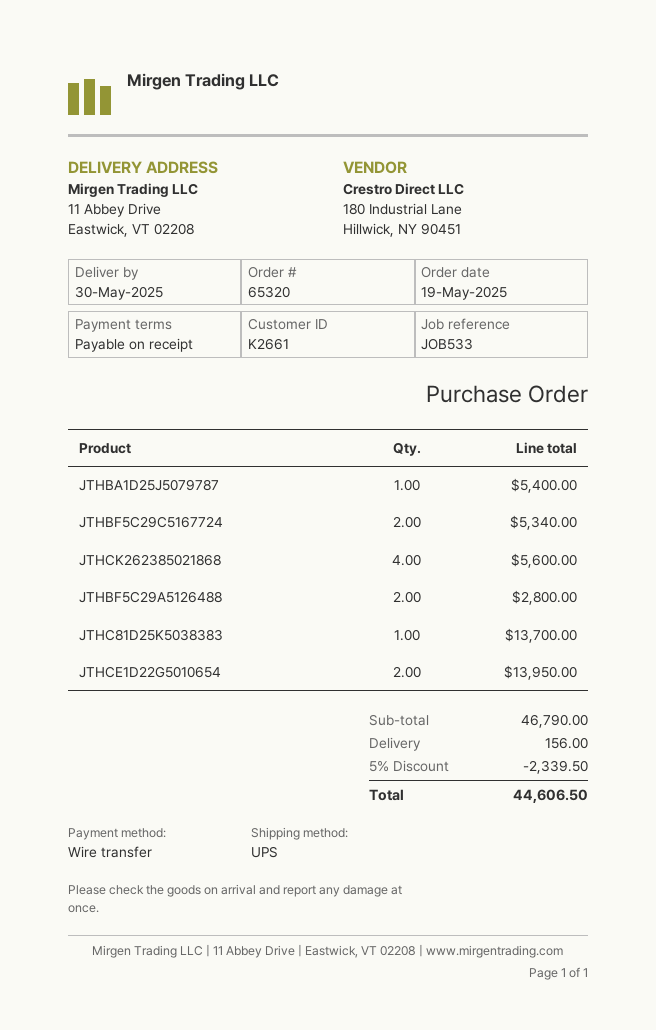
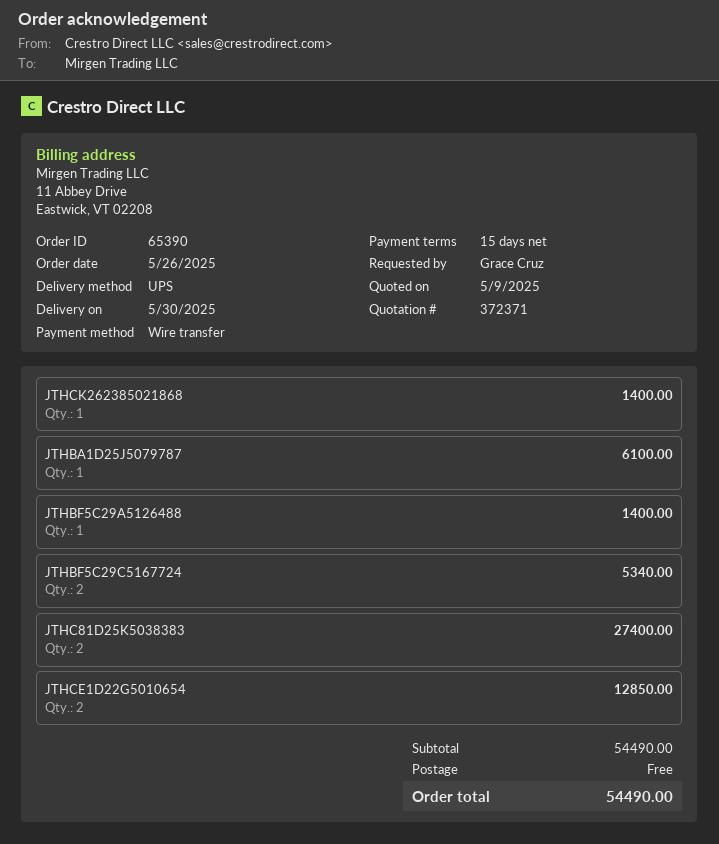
order number: 65320 -> 65390
order date: 2025-05-19 -> 2025-05-26
payment terms: on receipt -> 15 days
JTHBA1D25J5079787: 1 for 5400.00 -> 1 for 6100.00
JTHCK262385021868: 4 for 5600.00 -> 1 for 1400.00
JTHBF5C29A5126488: 2 for 2800.00 -> 1 for 1400.00
JTHC81D25K5038383: 1 for 13700.00 -> 2 for 27400.00
JTHCE1D22G5010654: 2 for 13950.00 -> 2 for 12850.00
subtotal: 46790.00 -> 54490.00
discount: 5% = 2339.50 -> none
shipping: 156.00 -> 0.00
total: 44606.50 -> 54490.00

